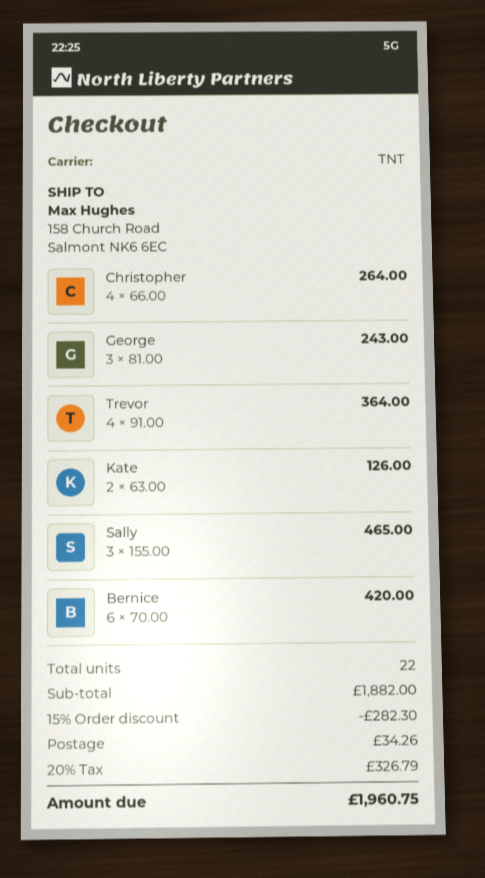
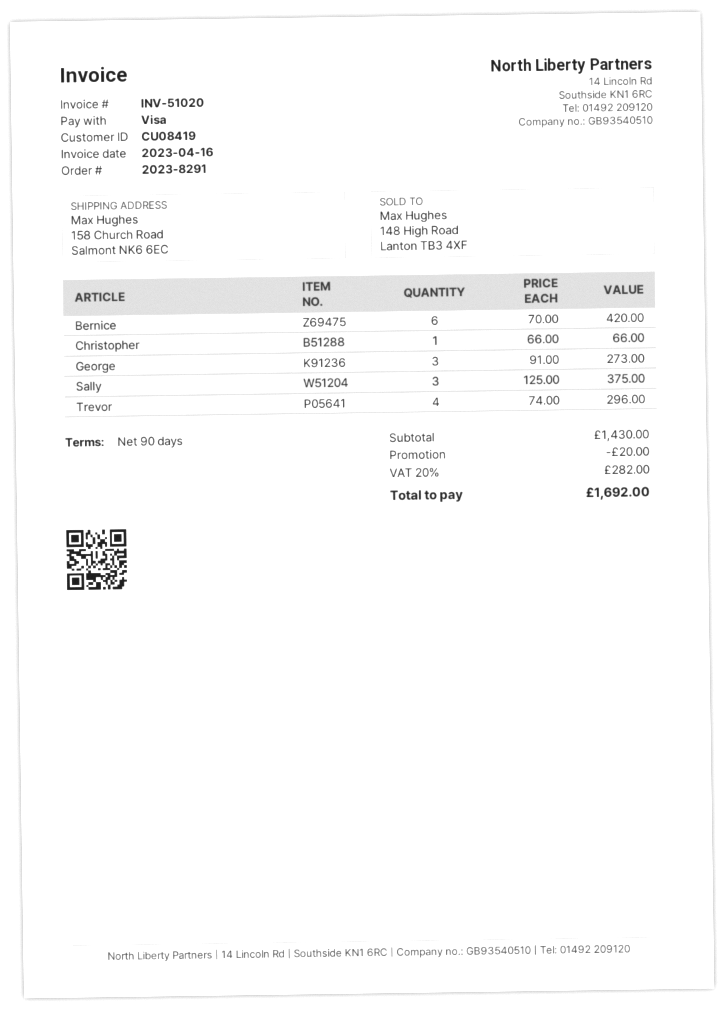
Christopher: 4 x 66.00 = 264.00 -> 1 x 66.00 = 66.00
George: 3 x 81.00 = 243.00 -> 3 x 91.00 = 273.00
Trevor: 4 x 91.00 = 364.00 -> 4 x 74.00 = 296.00
Kate: 2 x 63.00 = 126.00 -> none
Sally: 3 x 155.00 = 465.00 -> 3 x 125.00 = 375.00
subtotal: 1882.00 -> 1430.00
discount: 282.30 -> 20.00
shipping: 34.26 -> none
tax: 20% = 326.79 -> 20% = 282.00
total: 1960.75 -> 1692.00

